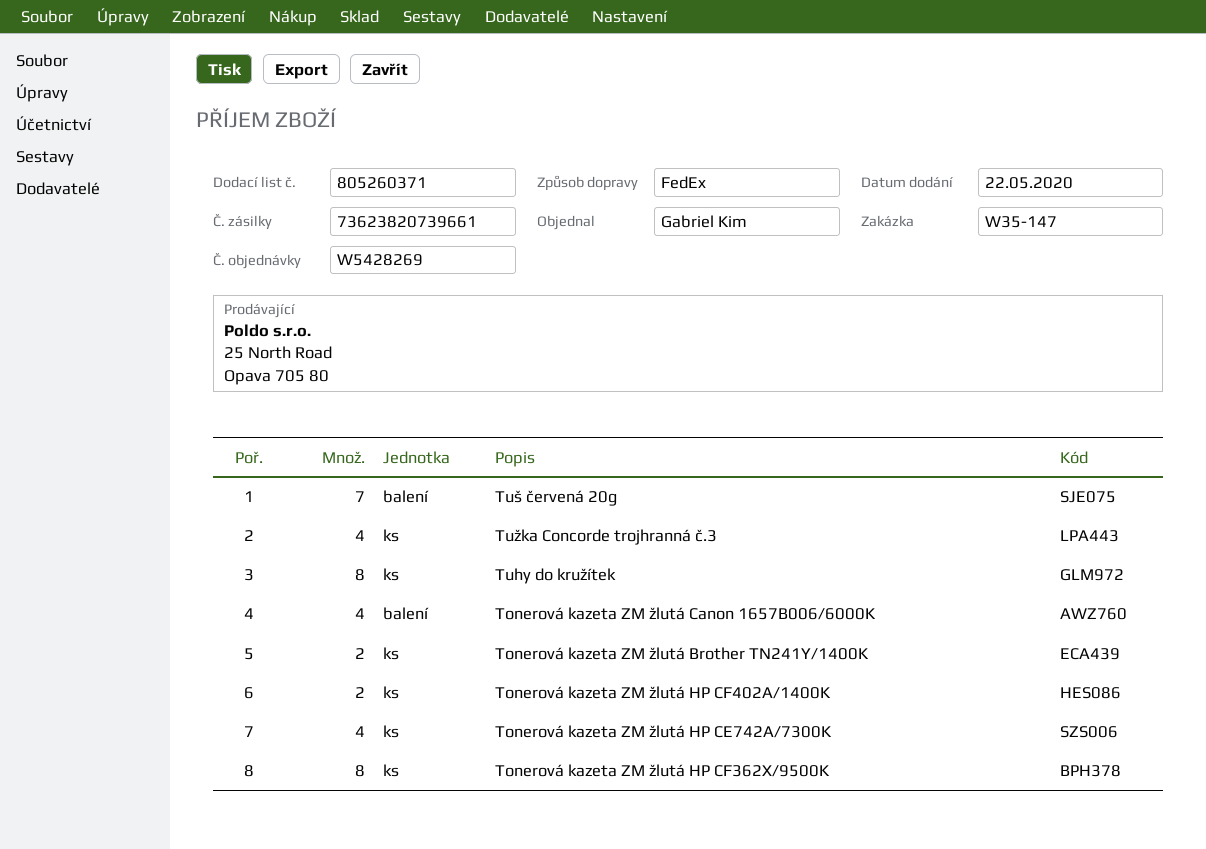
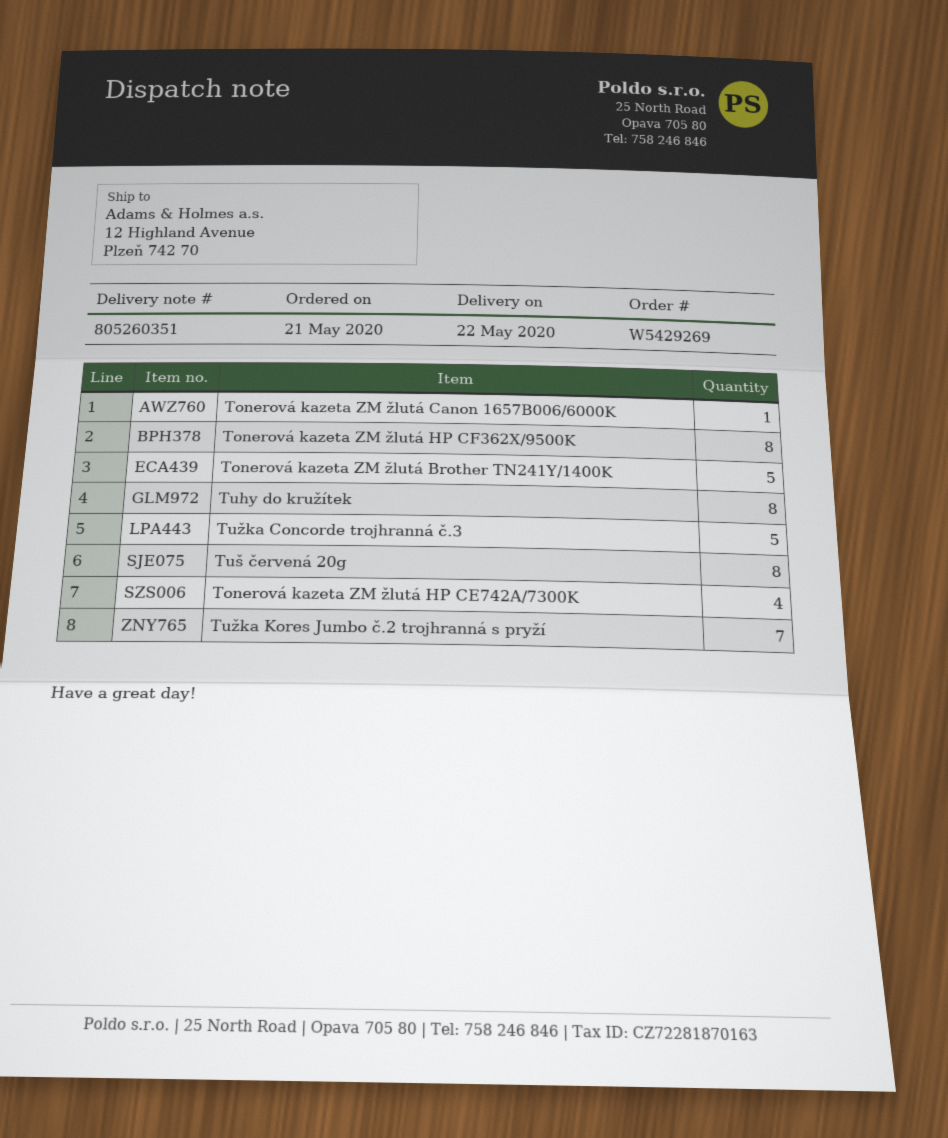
order number: W5428269 -> W5429269
delivery note number: 805260371 -> 805260351
Tuš červená 20g: 7 -> 8
Tužka Concorde trojhranná č.3: 4 -> 5
Tonerová kazeta ZM žlutá Canon 1657B006/6000K: 4 -> 1
Tonerová kazeta ZM žlutá Brother TN241Y/1400K: 2 -> 5
Tonerová kazeta ZM žlutá HP CF402A/1400K: 2 -> none
Tužka Kores Jumbo č.2 trojhranná s pryží: none -> 7

